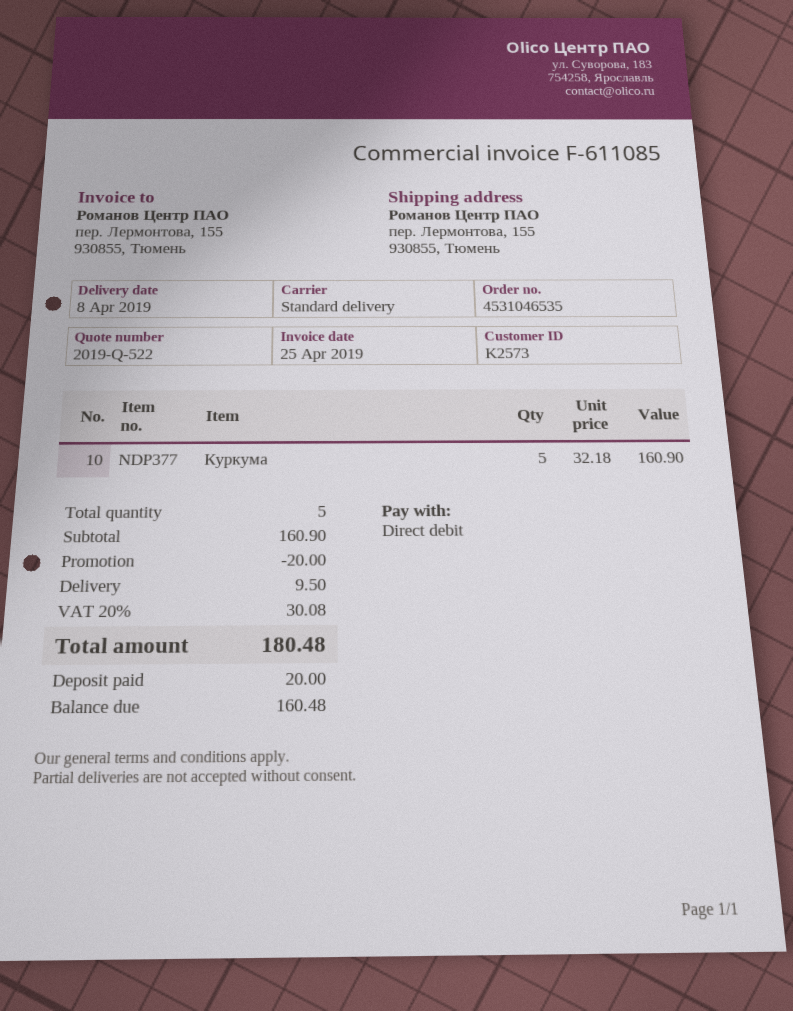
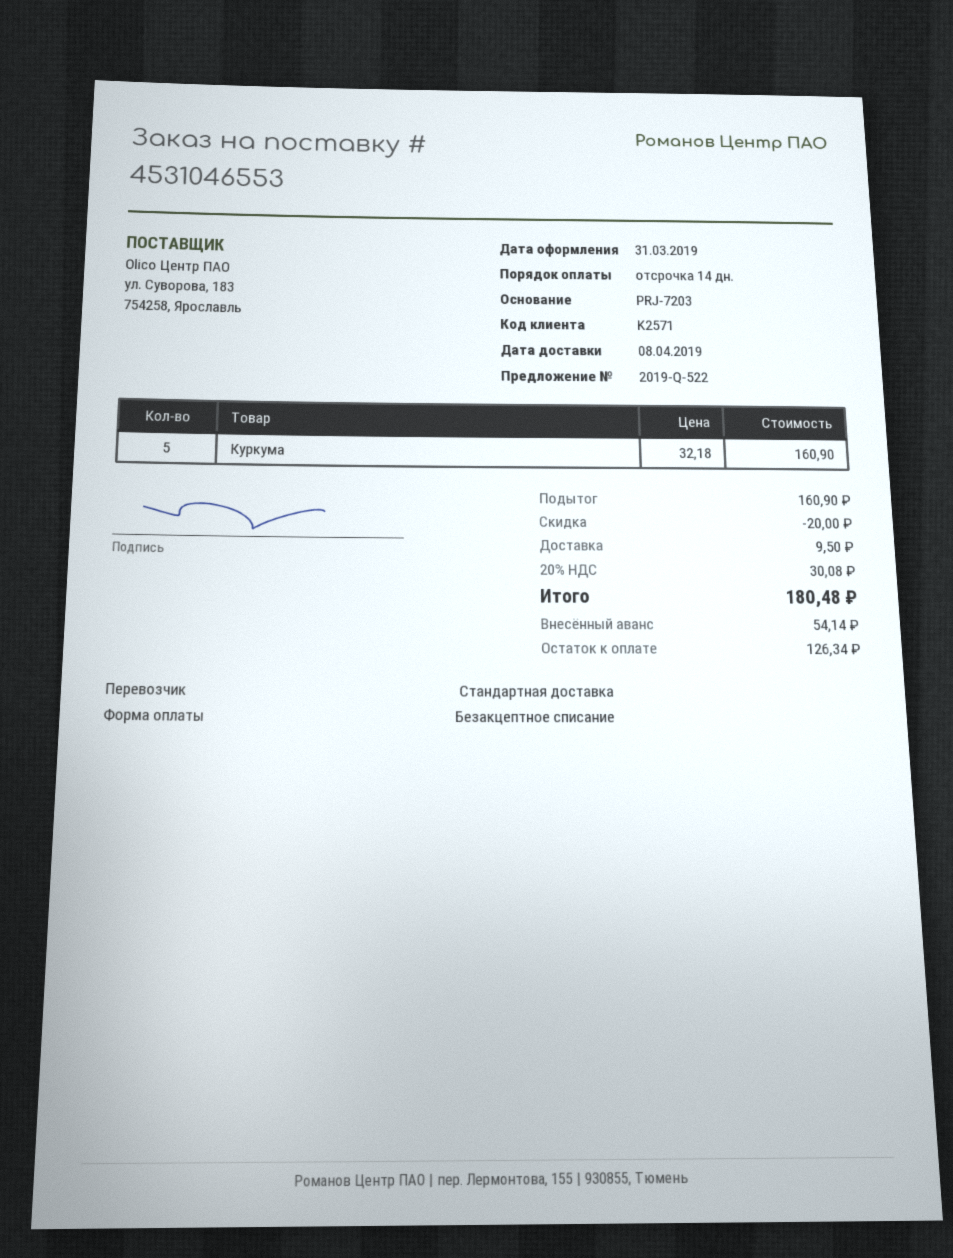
order number: 4531046535 -> 4531046553
customer number: K2573 -> K2571
deposit: 20.00 -> 54.14
balance: 160.48 -> 126.34

